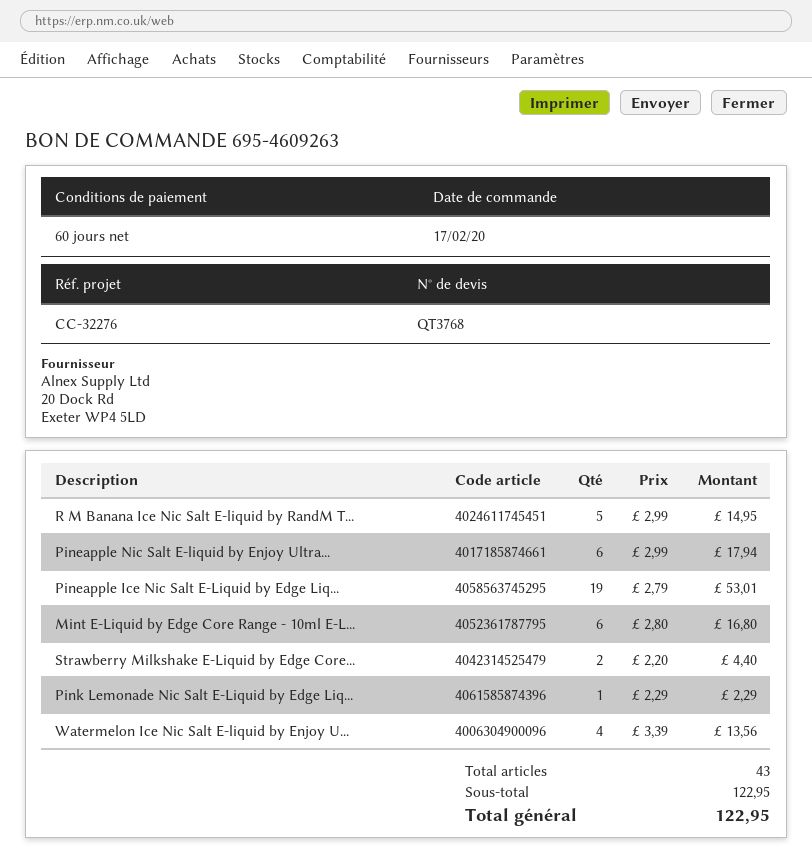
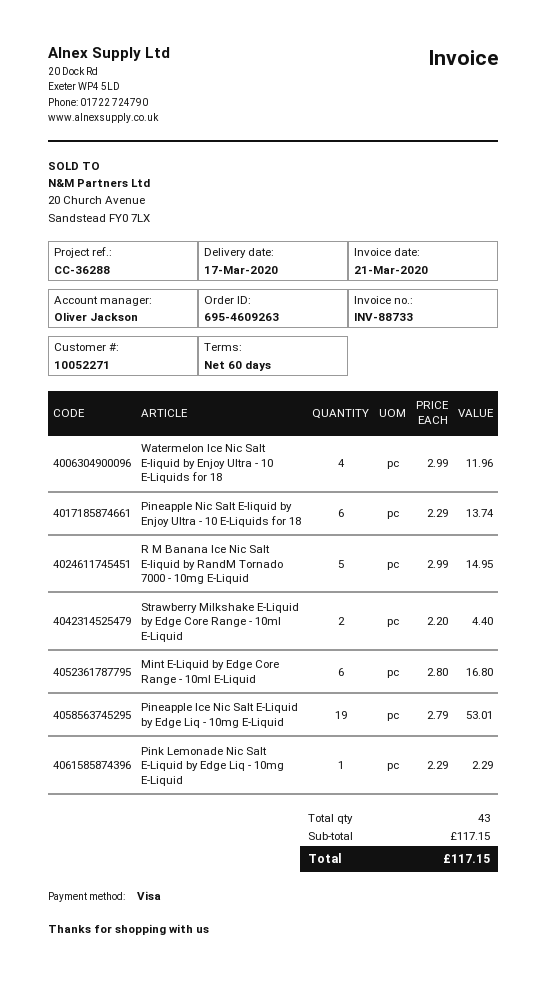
reference: CC-32276 -> CC-36288
Pineapple Nic Salt E-liquid by Enjoy Ultra...: 6 x 2.99 = 17.94 -> 6 x 2.29 = 13.74
Watermelon Ice Nic Salt E-liquid by Enjoy U...: 4 x 3.39 = 13.56 -> 4 x 2.99 = 11.96
subtotal: 122.95 -> 117.15
total: 122.95 -> 117.15

